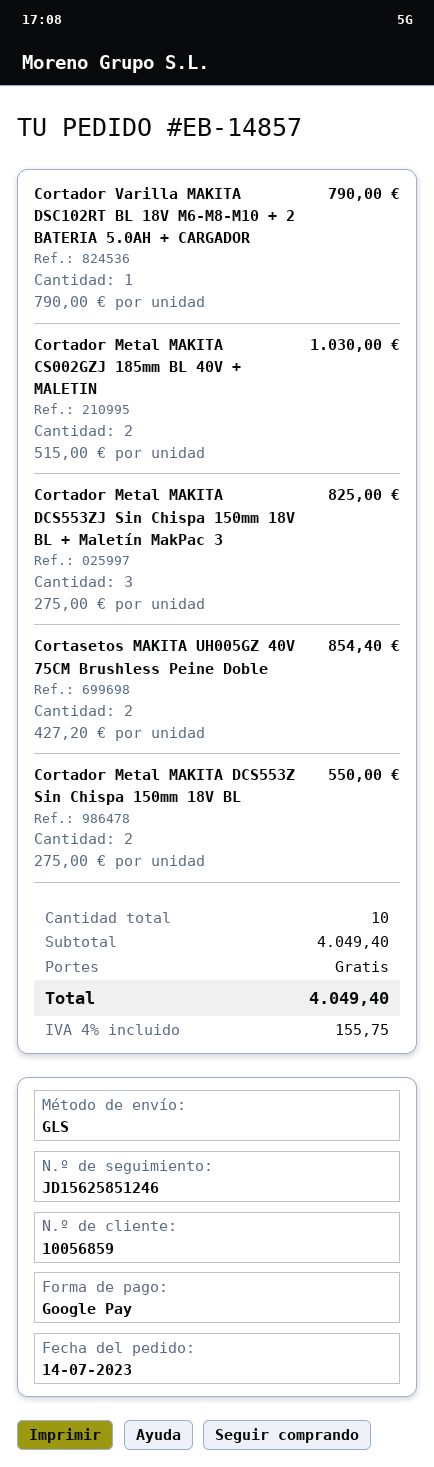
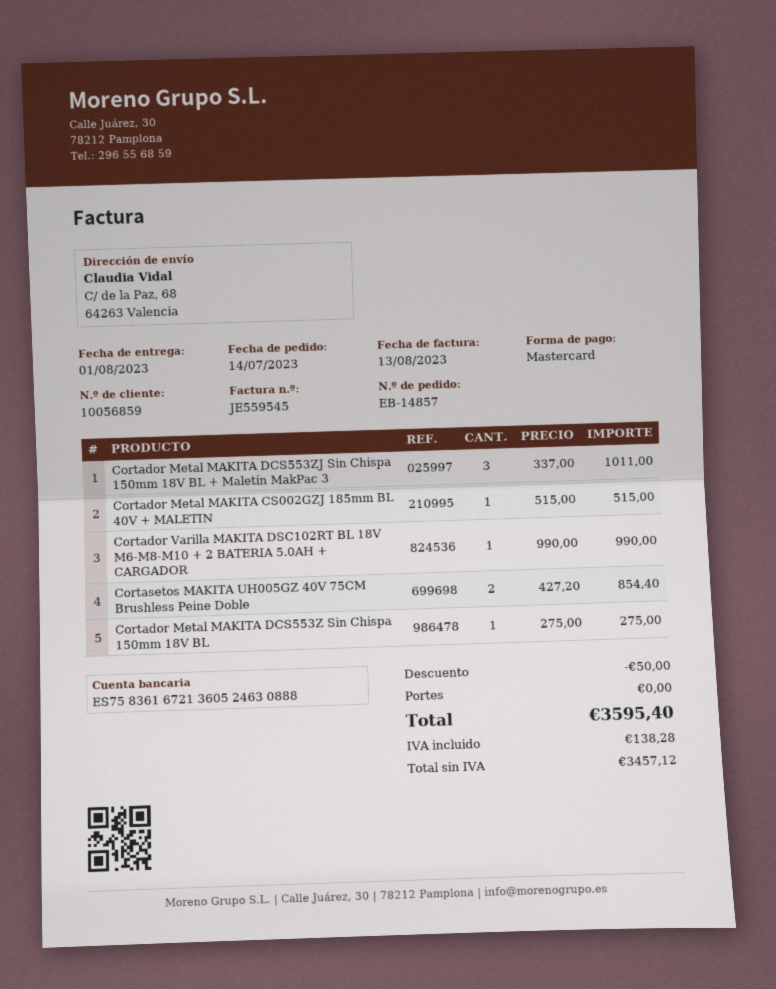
payment method: Google Pay -> Mastercard
Cortador Varilla MAKITA DSC102RT BL 18V M6-M8-M10 + 2 BATERIA 5.0AH + CARGADOR: 1 x 790.00 = 790.00 -> 1 x 990.00 = 990.00
Cortador Metal MAKITA CS002GZJ 185mm BL 40V + MALETIN: 2 x 515.00 = 1030.00 -> 1 x 515.00 = 515.00
Cortador Metal MAKITA DCS553ZJ Sin Chispa 150mm 18V BL + Maletín MakPac 3: 3 x 275.00 = 825.00 -> 3 x 337.00 = 1011.00
Cortador Metal MAKITA DCS553Z Sin Chispa 150mm 18V BL: 2 x 275.00 = 550.00 -> 1 x 275.00 = 275.00
discount: none -> 50.00
tax: 155.75 -> 138.28
total: 4049.40 -> 3595.40

